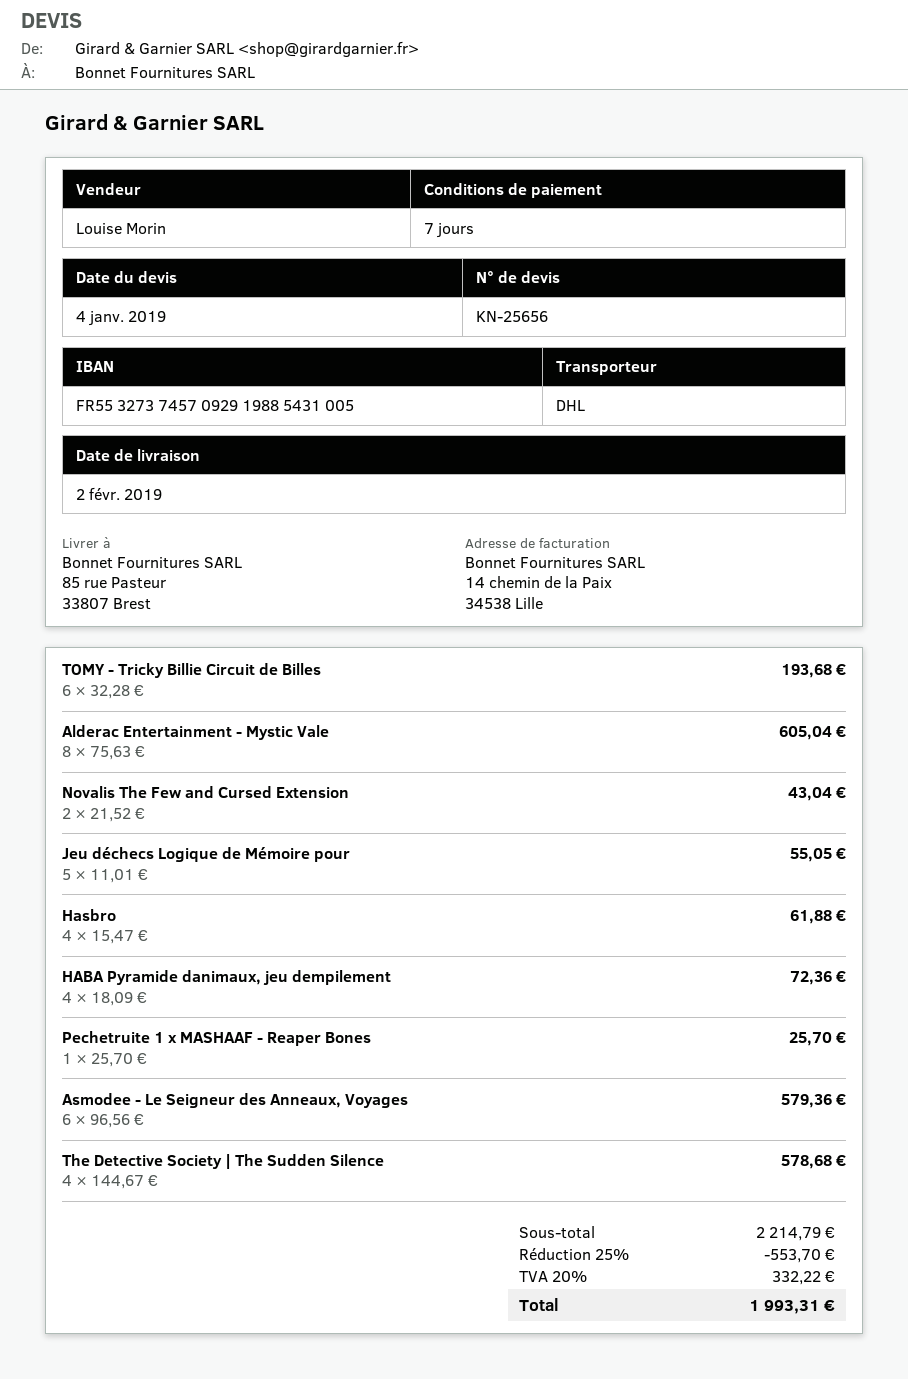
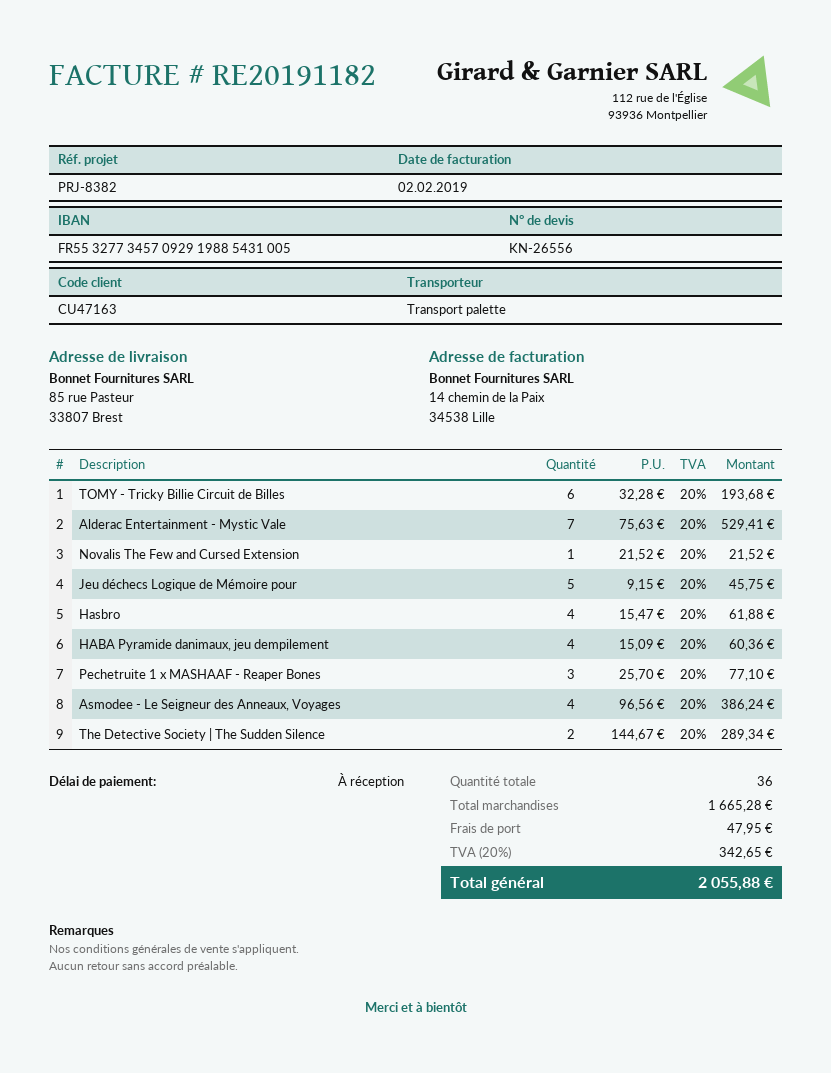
quote number: KN-25656 -> KN-26556
payment terms: 7 days -> on receipt
bank account: FR5532737457092919885431005 -> FR5532773457092919885431005
shipping method: DHL -> pallet freight
Alderac Entertainment - Mystic Vale: 8 x 75.63 = 605.04 -> 7 x 75.63 = 529.41
Novalis The Few and Cursed Extension: 2 x 21.52 = 43.04 -> 1 x 21.52 = 21.52
Jeu déchecs Logique de Mémoire pour: 5 x 11.01 = 55.05 -> 5 x 9.15 = 45.75
HABA Pyramide danimaux, jeu dempilement: 4 x 18.09 = 72.36 -> 4 x 15.09 = 60.36
Pechetruite 1 x MASHAAF - Reaper Bones: 1 x 25.70 = 25.70 -> 3 x 25.70 = 77.10
Asmodee - Le Seigneur des Anneaux, Voyages: 6 x 96.56 = 579.36 -> 4 x 96.56 = 386.24
The Detective Society | The Sudden Silence: 4 x 144.67 = 578.68 -> 2 x 144.67 = 289.34
subtotal: 2214.79 -> 1665.28
discount: 25% = 553.70 -> none
shipping: none -> 47.95
tax: 20% = 332.22 -> 20% = 342.65
total: 1993.31 -> 2055.88

